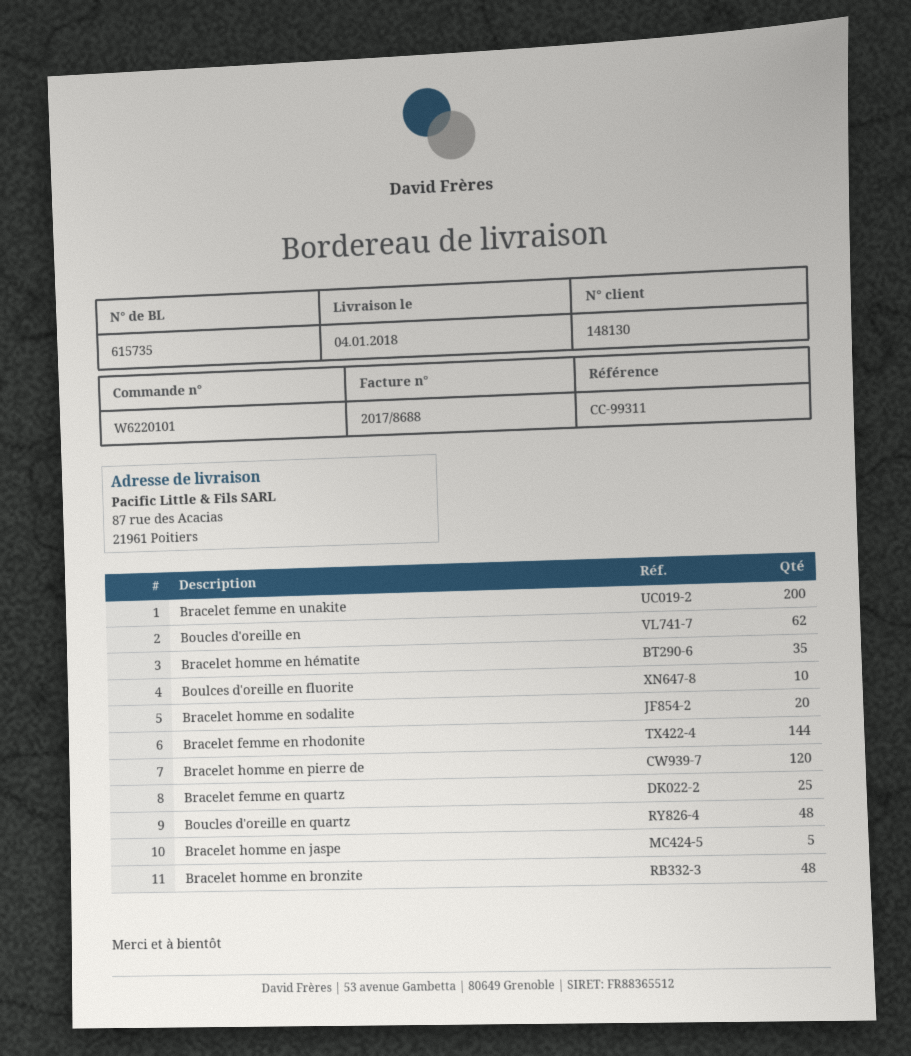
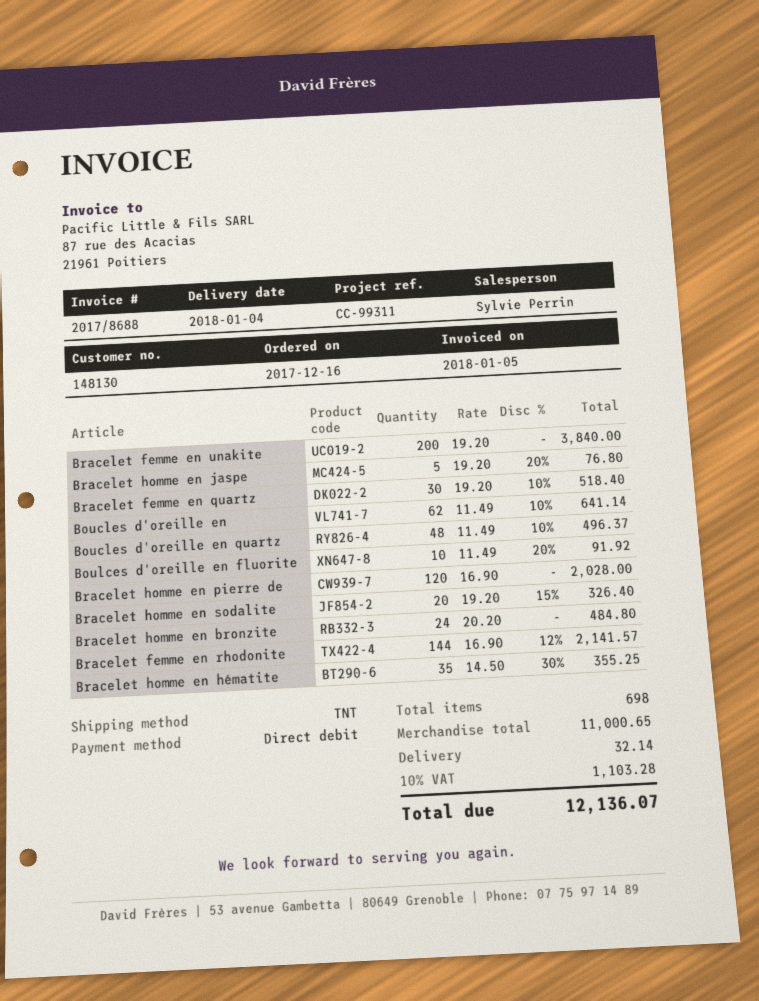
Bracelet femme en quartz: 25 -> 30
Bracelet homme en bronzite: 48 -> 24

